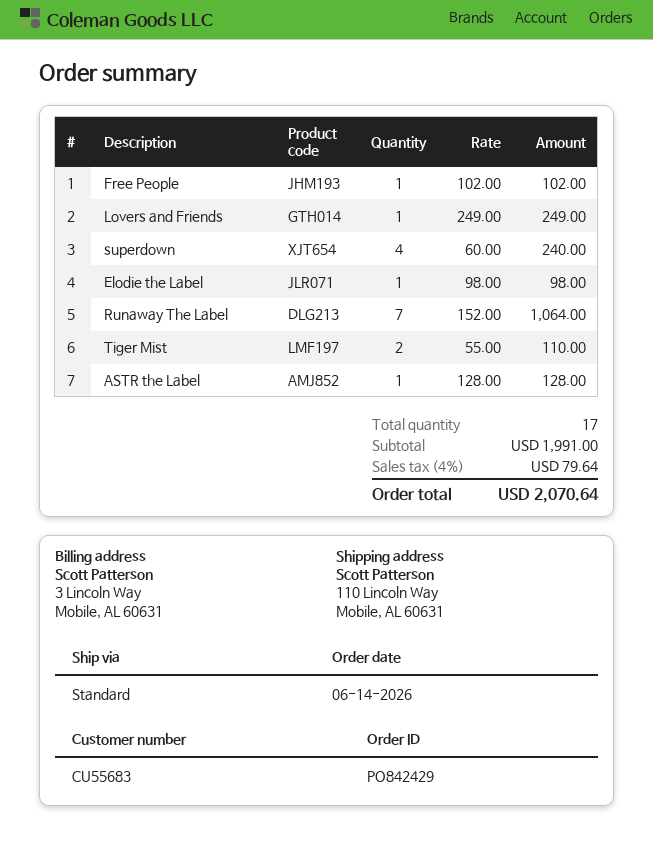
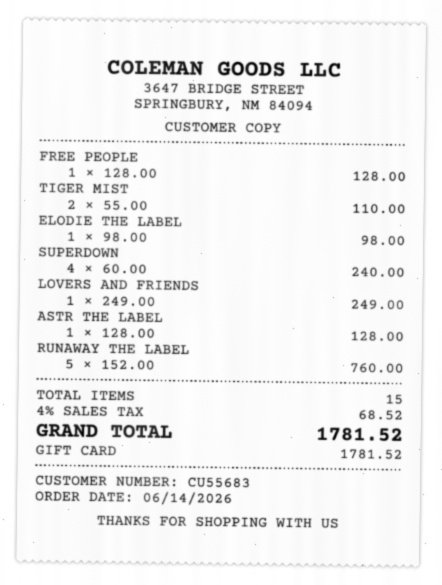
Free People: 1 x 102.00 = 102.00 -> 1 x 128.00 = 128.00
Runaway The Label: 7 x 152.00 = 1064.00 -> 5 x 152.00 = 760.00
total quantity: 17 -> 15
tax: 4% = 79.64 -> 4% = 68.52
total: 2070.64 -> 1781.52

